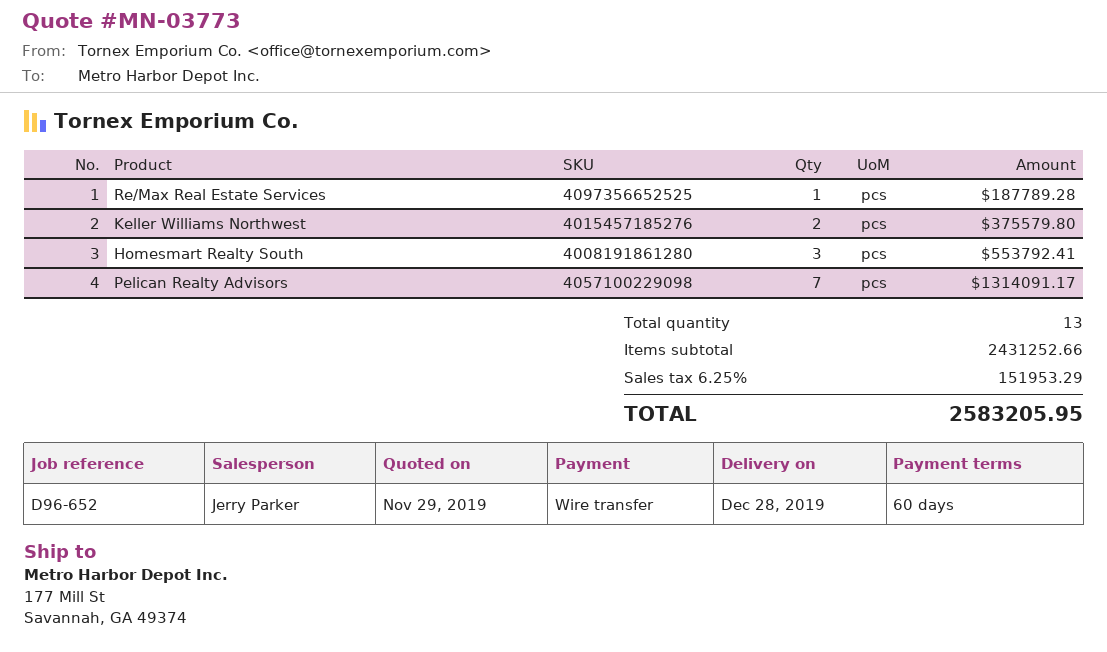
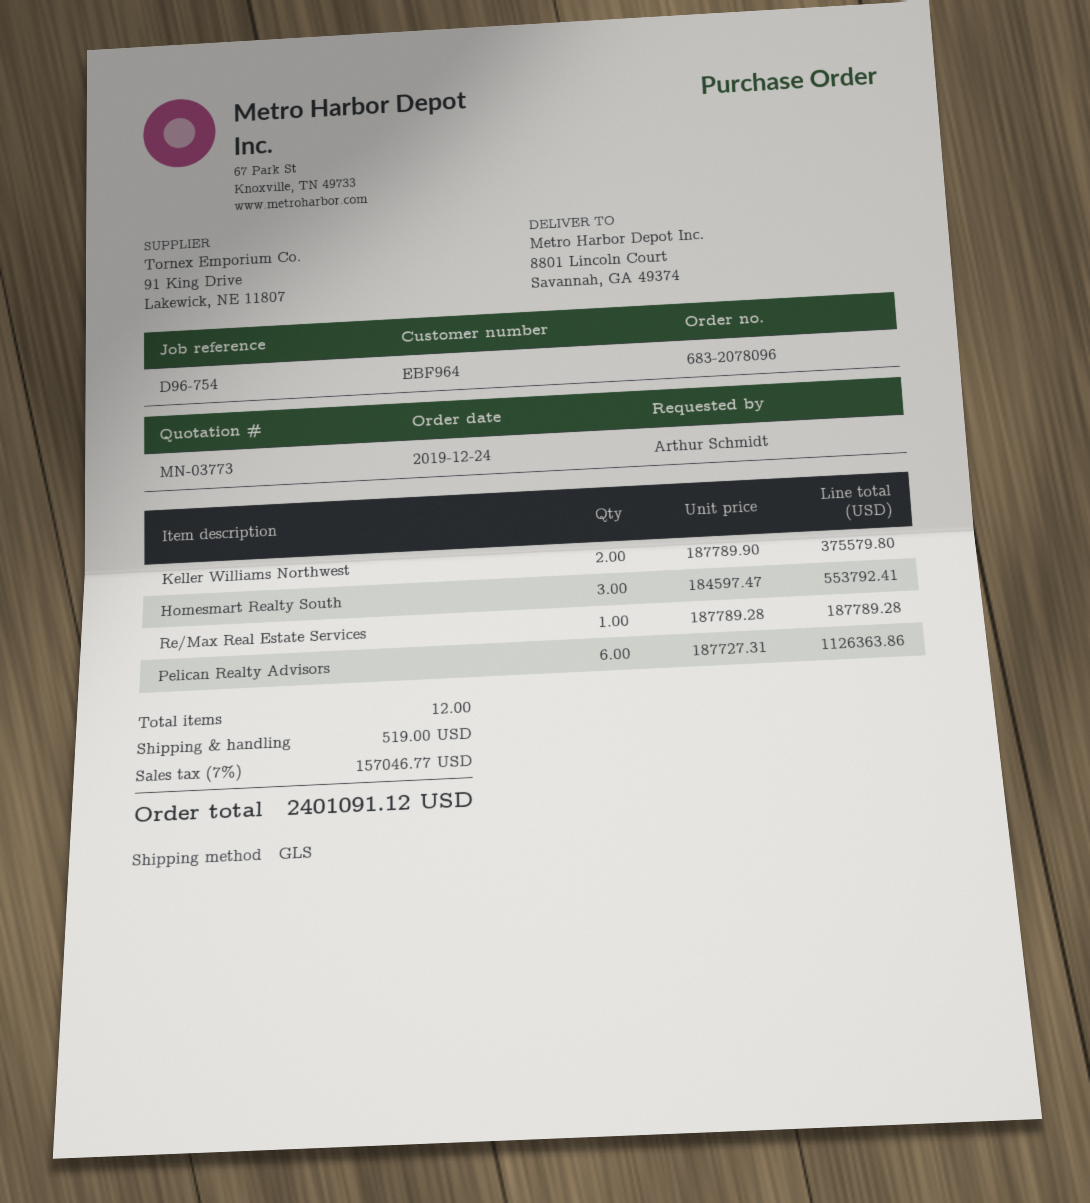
reference: D96-652 -> D96-754
ship to: 177 Mill St, Savannah, GA 49374 -> 8801 Lincoln Court, Savannah, GA 49374
Pelican Realty Advisors: 7 for 1314091.17 -> 6 for 1126363.86
total quantity: 13 -> 12
shipping: none -> 519.00
tax: 6.25% = 151953.29 -> 7% = 157046.77
total: 2583205.95 -> 2401091.12

